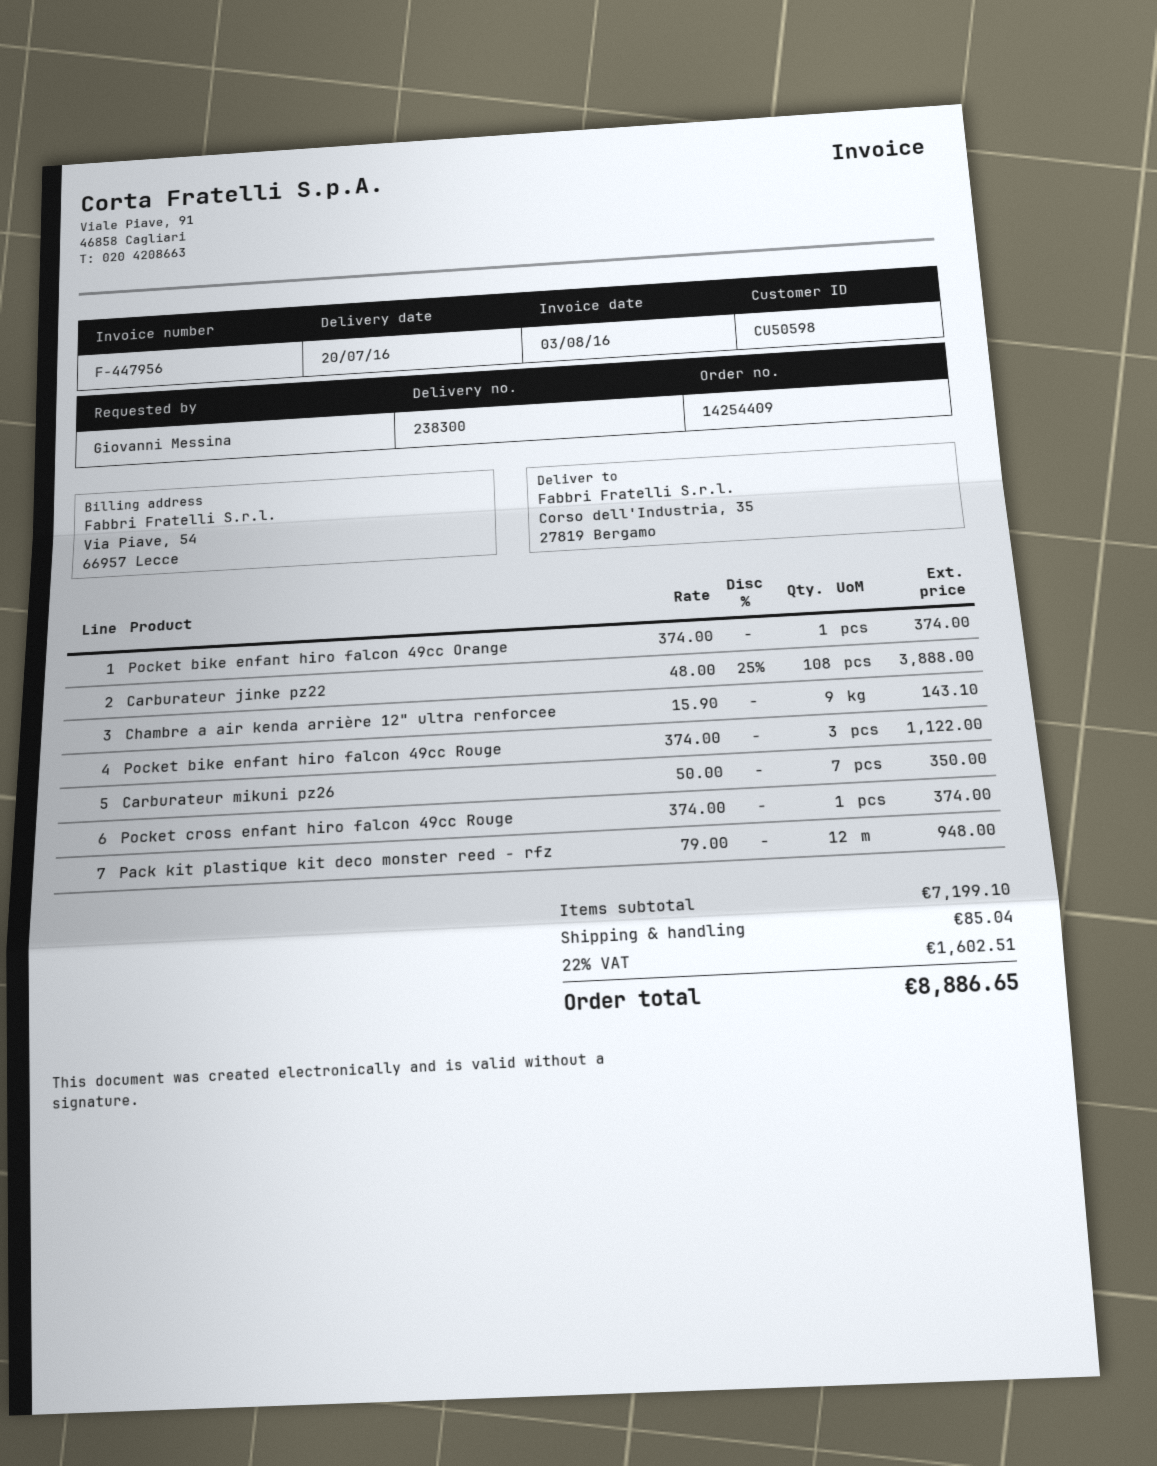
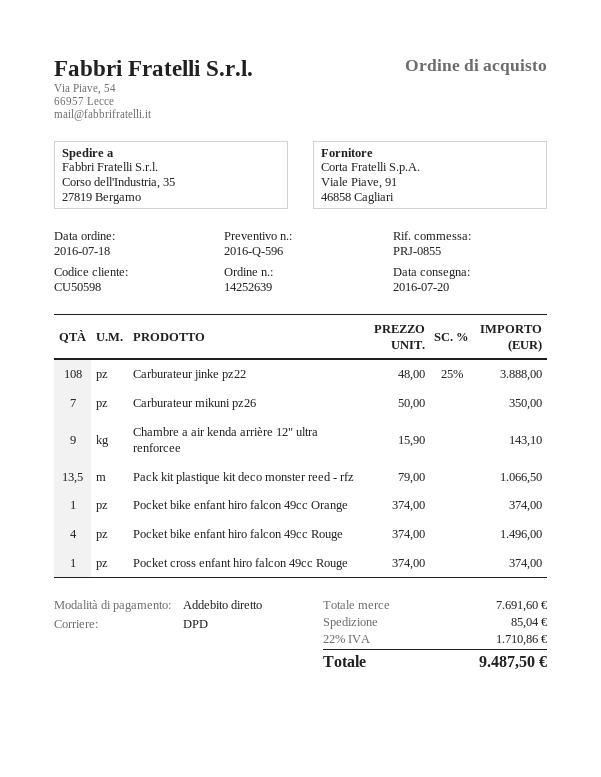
order number: 14254409 -> 14252639
Pocket bike enfant hiro falcon 49cc Rouge: 3 x 374.00 = 1122.00 -> 4 x 374.00 = 1496.00
Pack kit plastique kit deco monster reed - rfz: 12 x 79.00 = 948.00 -> 13.5 x 79.00 = 1066.50
subtotal: 7199.10 -> 7691.60
tax: 22% = 1602.51 -> 22% = 1710.86
total: 8886.65 -> 9487.50

